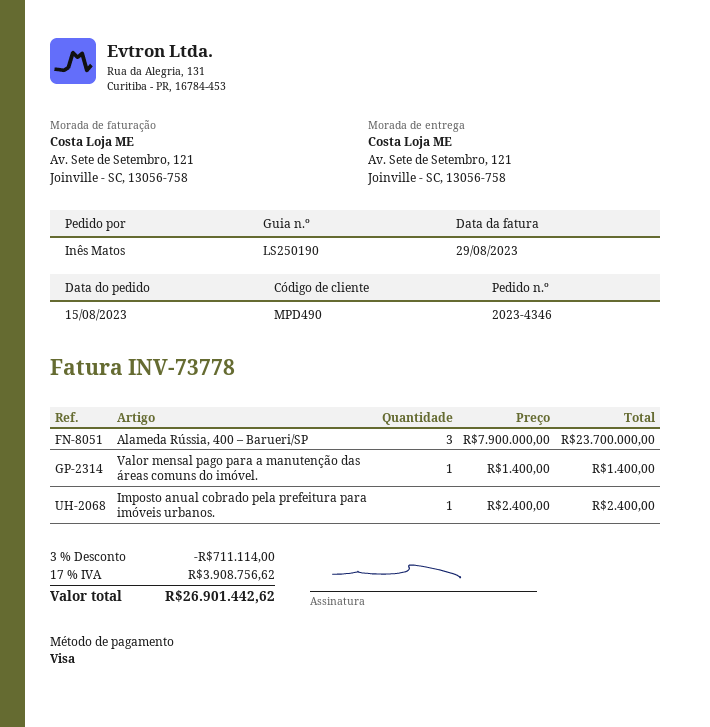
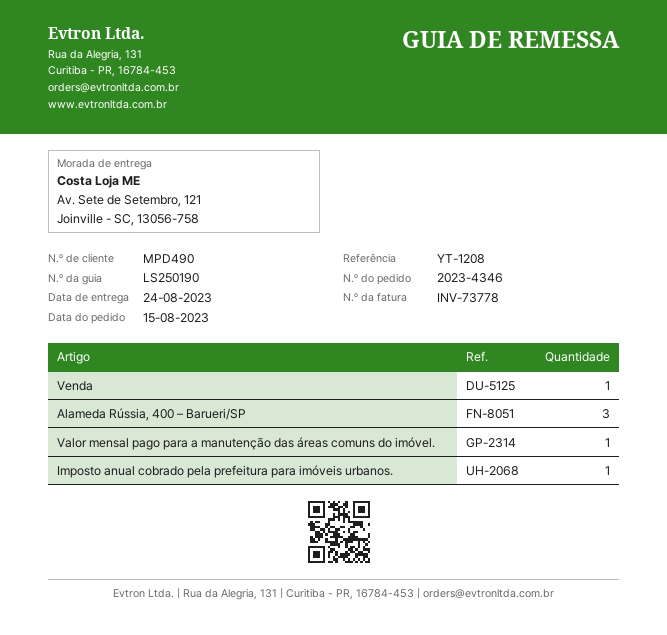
Venda: none -> 1

